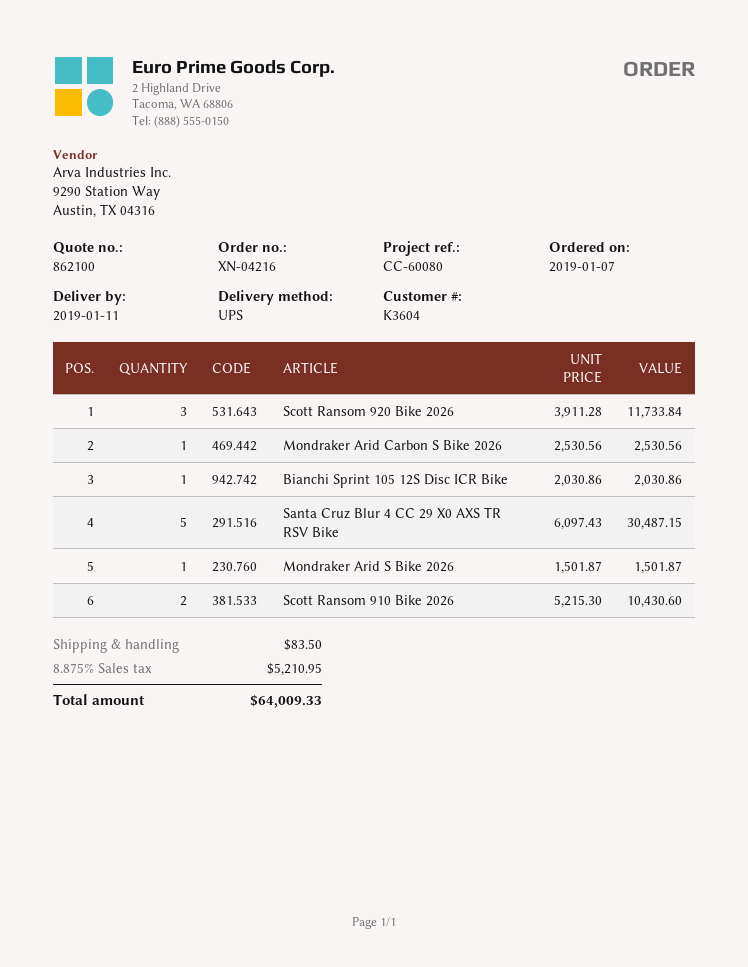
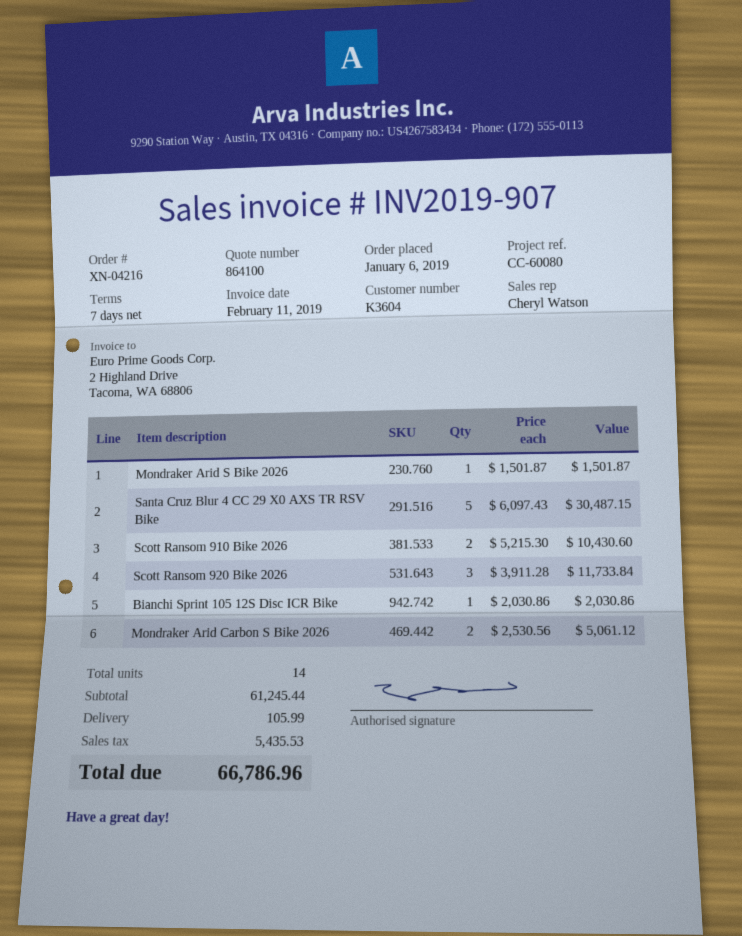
quote number: 862100 -> 864100
order date: 2019-01-07 -> 2019-01-06
Mondraker Arid Carbon S Bike 2026: 1 x 2530.56 = 2530.56 -> 2 x 2530.56 = 5061.12
shipping: 83.50 -> 105.99
tax: 5210.95 -> 5435.53
total: 64009.33 -> 66786.96

